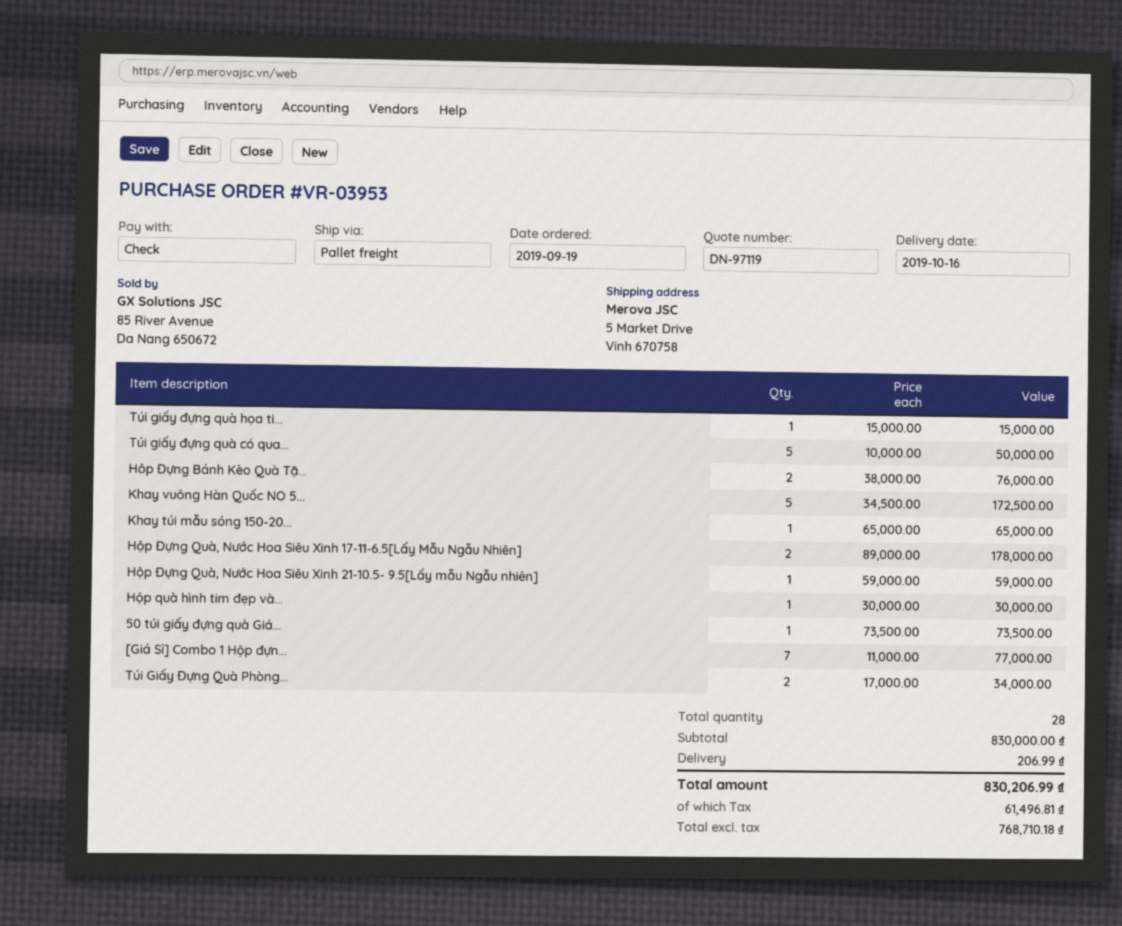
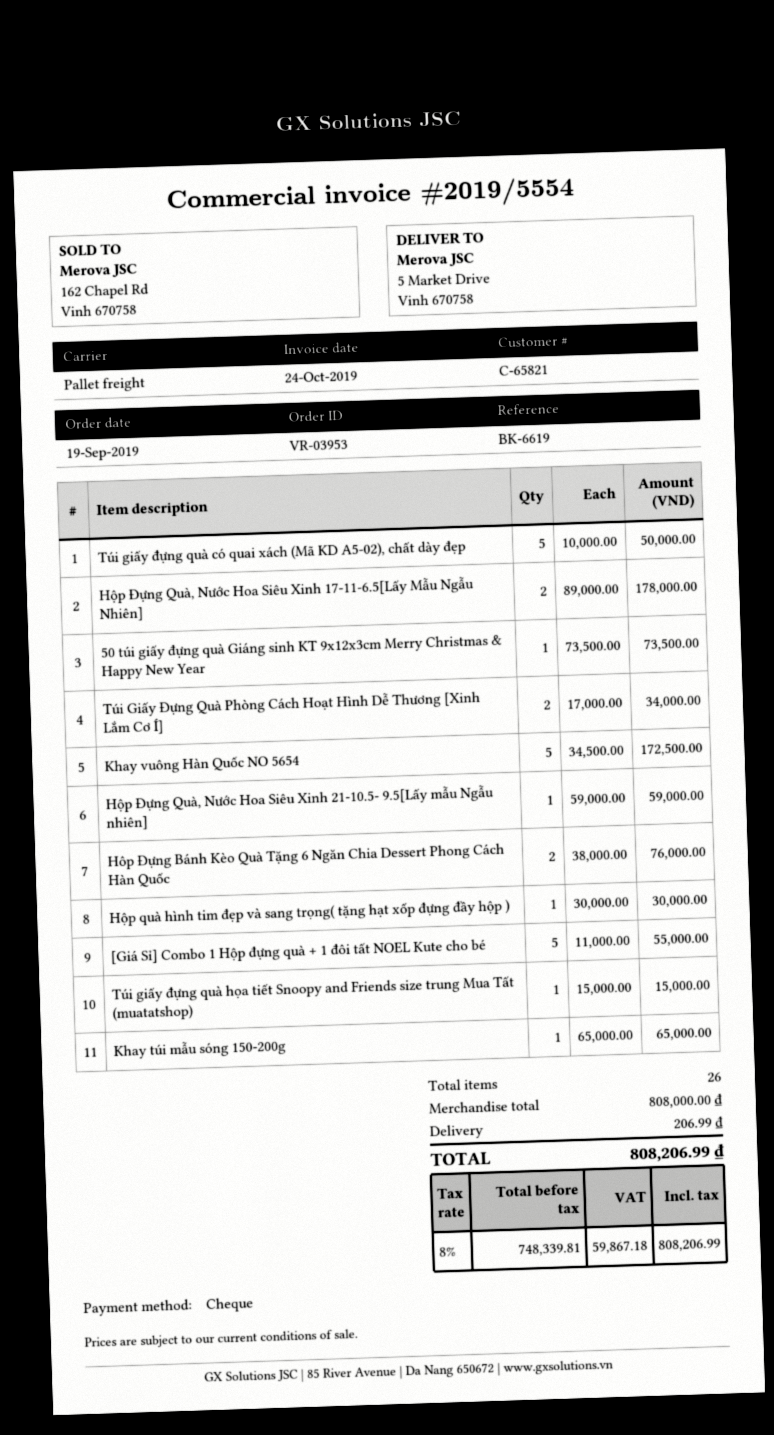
[Giá Sỉ] Combo 1 Hộp đựn...: 7 x 11000.00 = 77000.00 -> 5 x 11000.00 = 55000.00
total quantity: 28 -> 26
subtotal: 830000.00 -> 808000.00
net: 768710.18 -> 748339.81
tax: 61496.81 -> 59867.18
total: 830206.99 -> 808206.99

